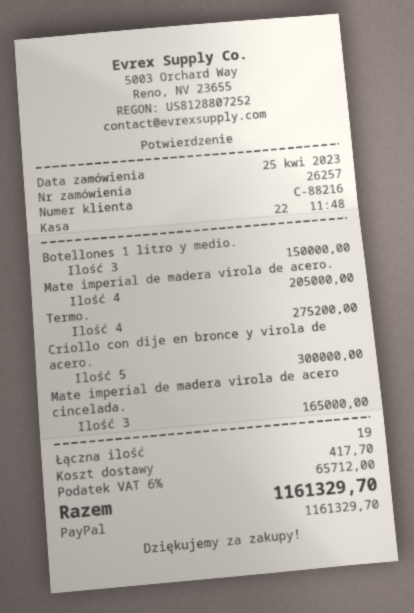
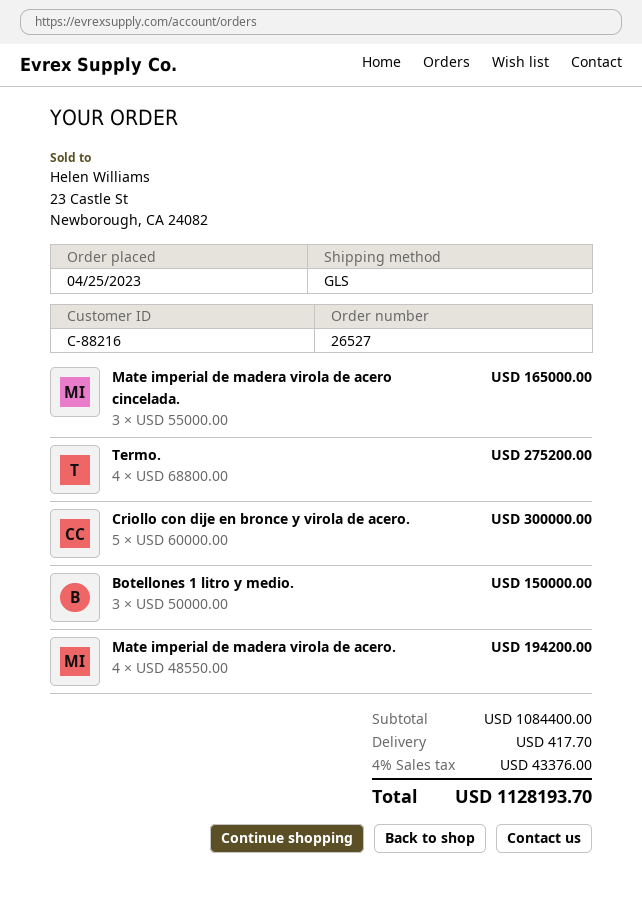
order number: 26257 -> 26527
Mate imperial de madera virola de acero.: 4 for 205000.00 -> 4 for 194200.00
tax: 6% = 65712.00 -> 4% = 43376.00
total: 1161329.70 -> 1128193.70

